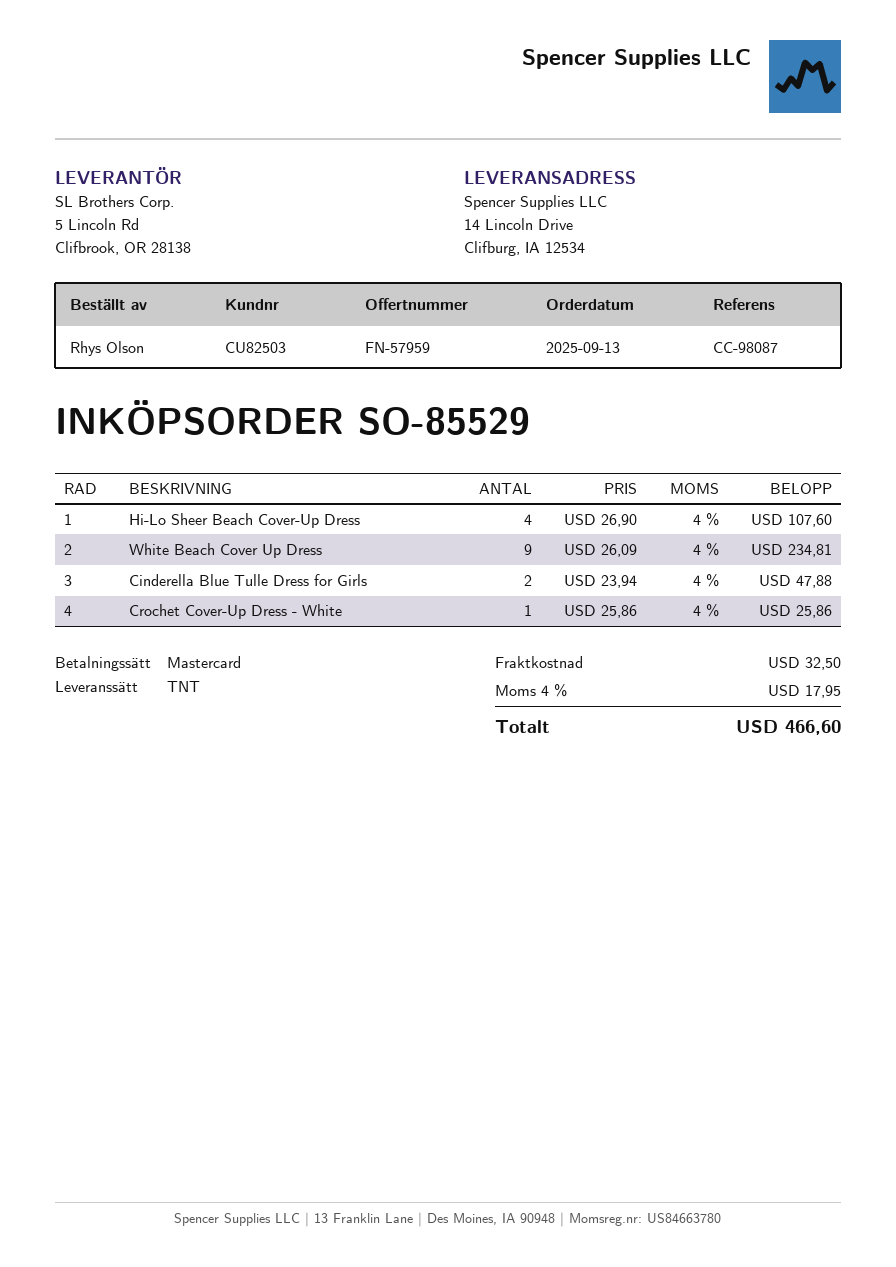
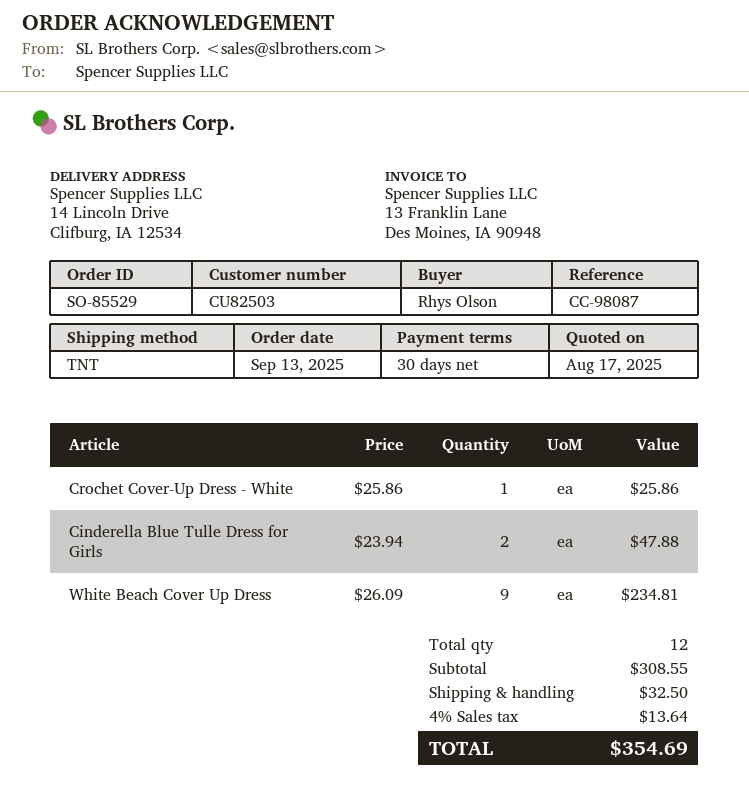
Hi-Lo Sheer Beach Cover-Up Dress: 4 x 26.90 = 107.60 -> none
tax: 4% = 17.95 -> 4% = 13.64
total: 466.60 -> 354.69

